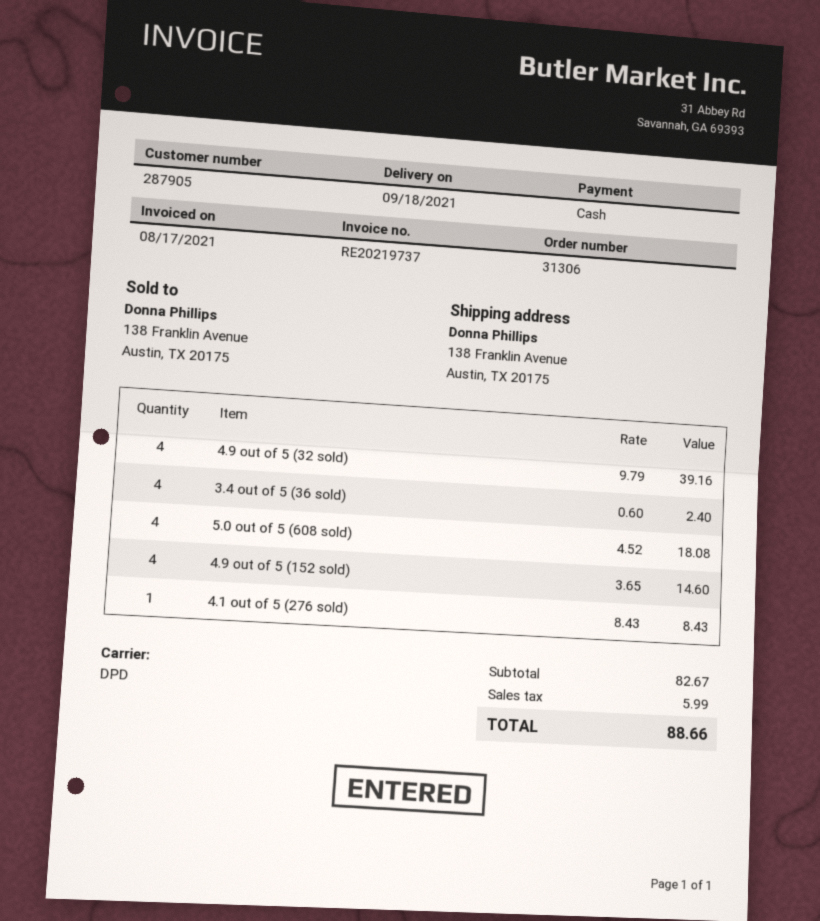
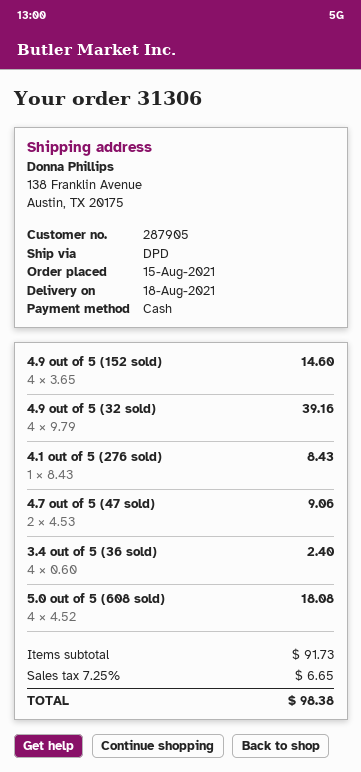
delivery date: 2021-09-18 -> 2021-08-18
4.7 out of 5 (47 sold): none -> 2 x 4.53 = 9.06
subtotal: 82.67 -> 91.73
tax: 5.99 -> 6.65
total: 88.66 -> 98.38

